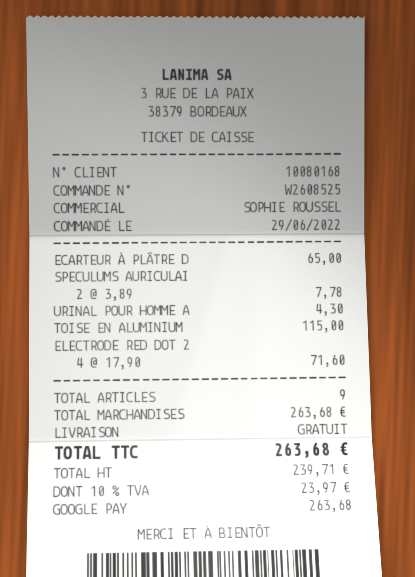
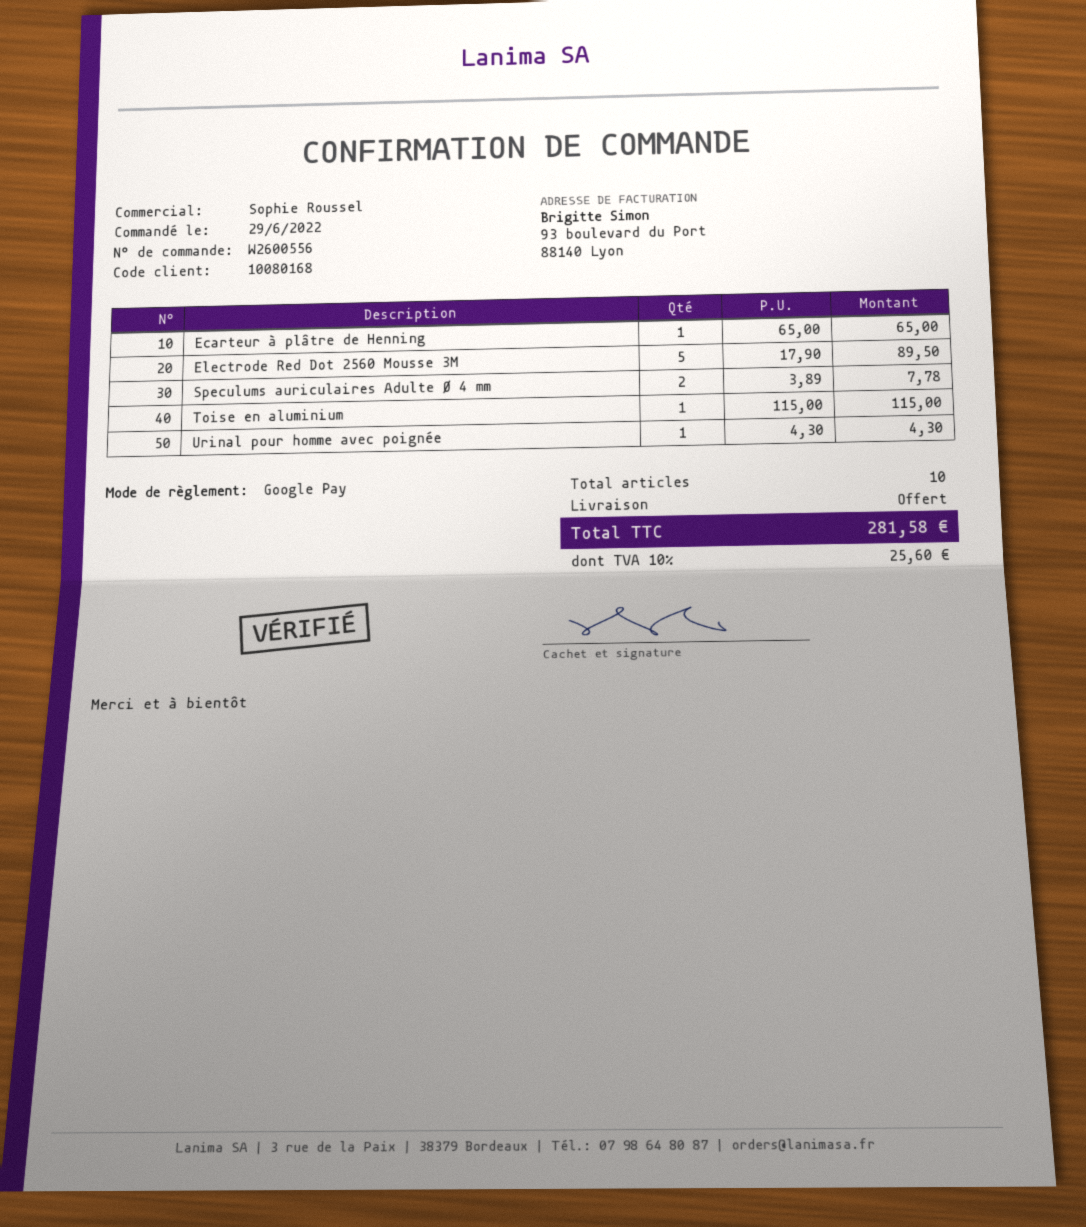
order number: W2608525 -> W2600556
ELECTRODE RED DOT 2: 4 x 17.90 = 71.60 -> 5 x 17.90 = 89.50
total quantity: 9 -> 10
tax: 10% = 23.97 -> 10% = 25.60
total: 263.68 -> 281.58

